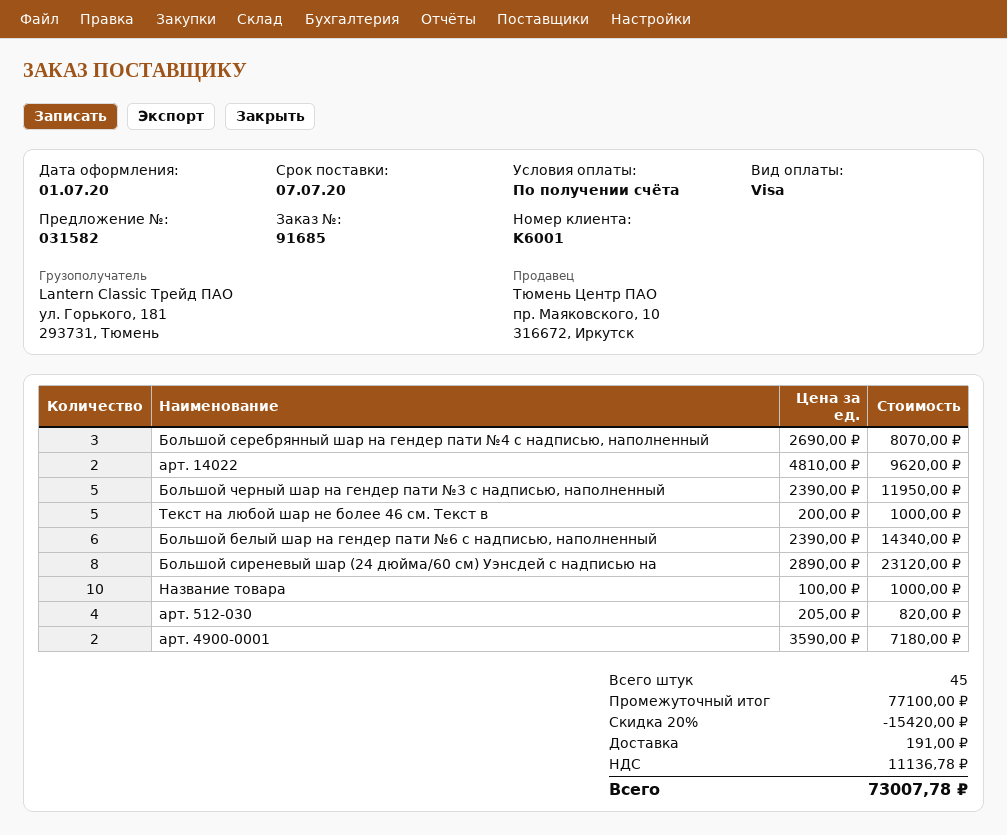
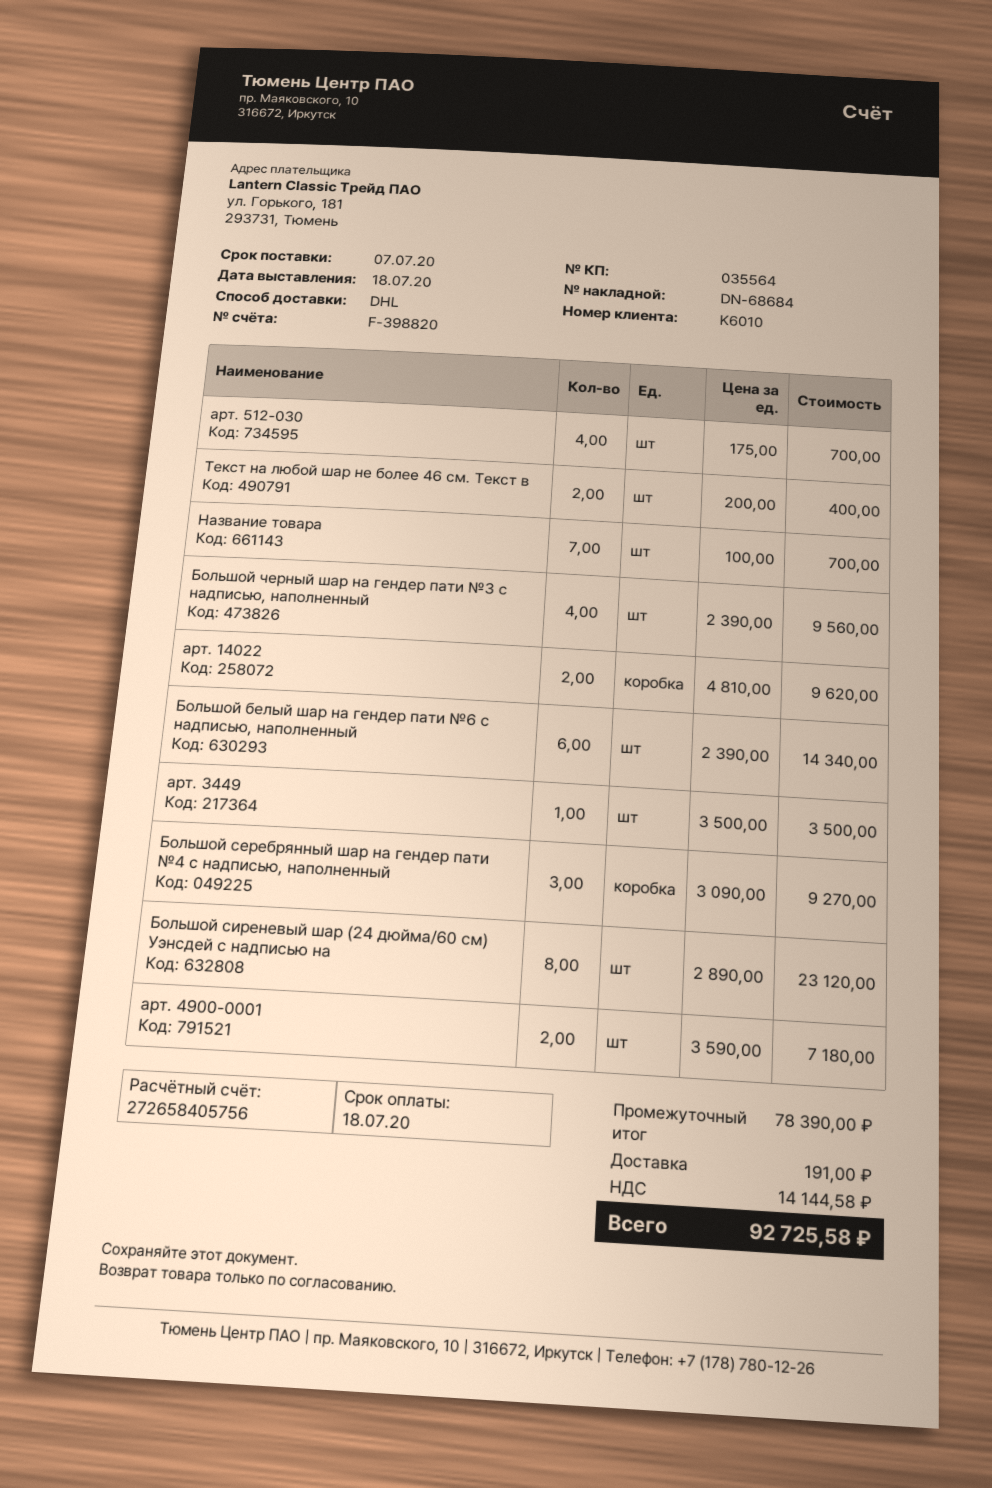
quote number: 031582 -> 035564
customer number: K6001 -> K6010
Большой серебрянный шар на гендер пати №4 с надписью, наполненный: 3 x 2690.00 = 8070.00 -> 3 x 3090.00 = 9270.00
Большой черный шар на гендер пати №3 с надписью, наполненный: 5 x 2390.00 = 11950.00 -> 4 x 2390.00 = 9560.00
Текст на любой шар не более 46 см. Текст в: 5 x 200.00 = 1000.00 -> 2 x 200.00 = 400.00
Название товара: 10 x 100.00 = 1000.00 -> 7 x 100.00 = 700.00
арт. 512-030: 4 x 205.00 = 820.00 -> 4 x 175.00 = 700.00
арт. 3449: none -> 1 x 3500.00 = 3500.00
subtotal: 77100.00 -> 78390.00
discount: 20% = 15420.00 -> none
tax: 11136.78 -> 14144.58
total: 73007.78 -> 92725.58

